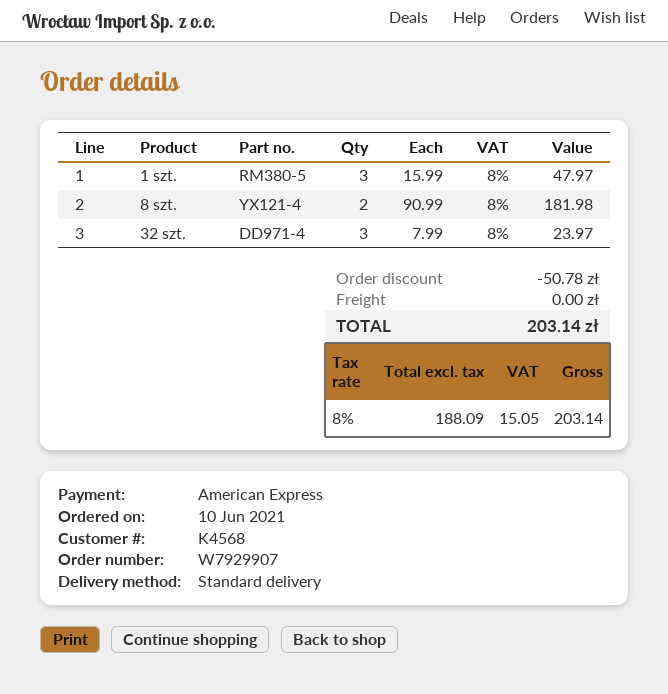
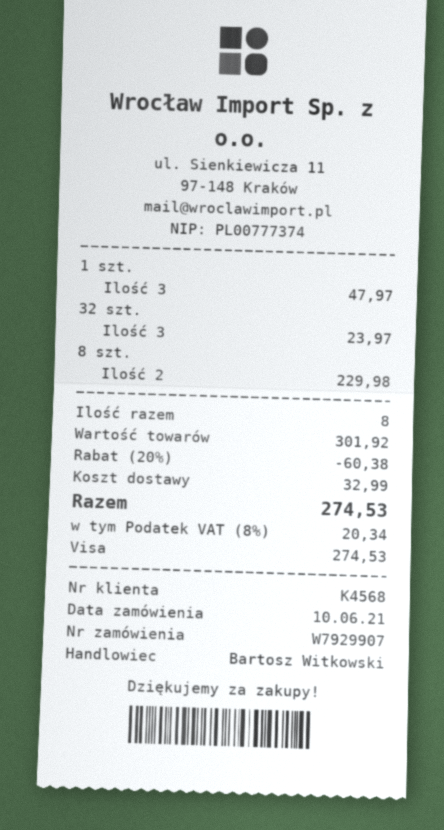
payment method: American Express -> Visa
8 szt.: 2 for 181.98 -> 2 for 229.98
discount: 50.78 -> 60.38
shipping: 0.00 -> 32.99
tax: 8% = 15.05 -> 8% = 20.34
total: 203.14 -> 274.53

